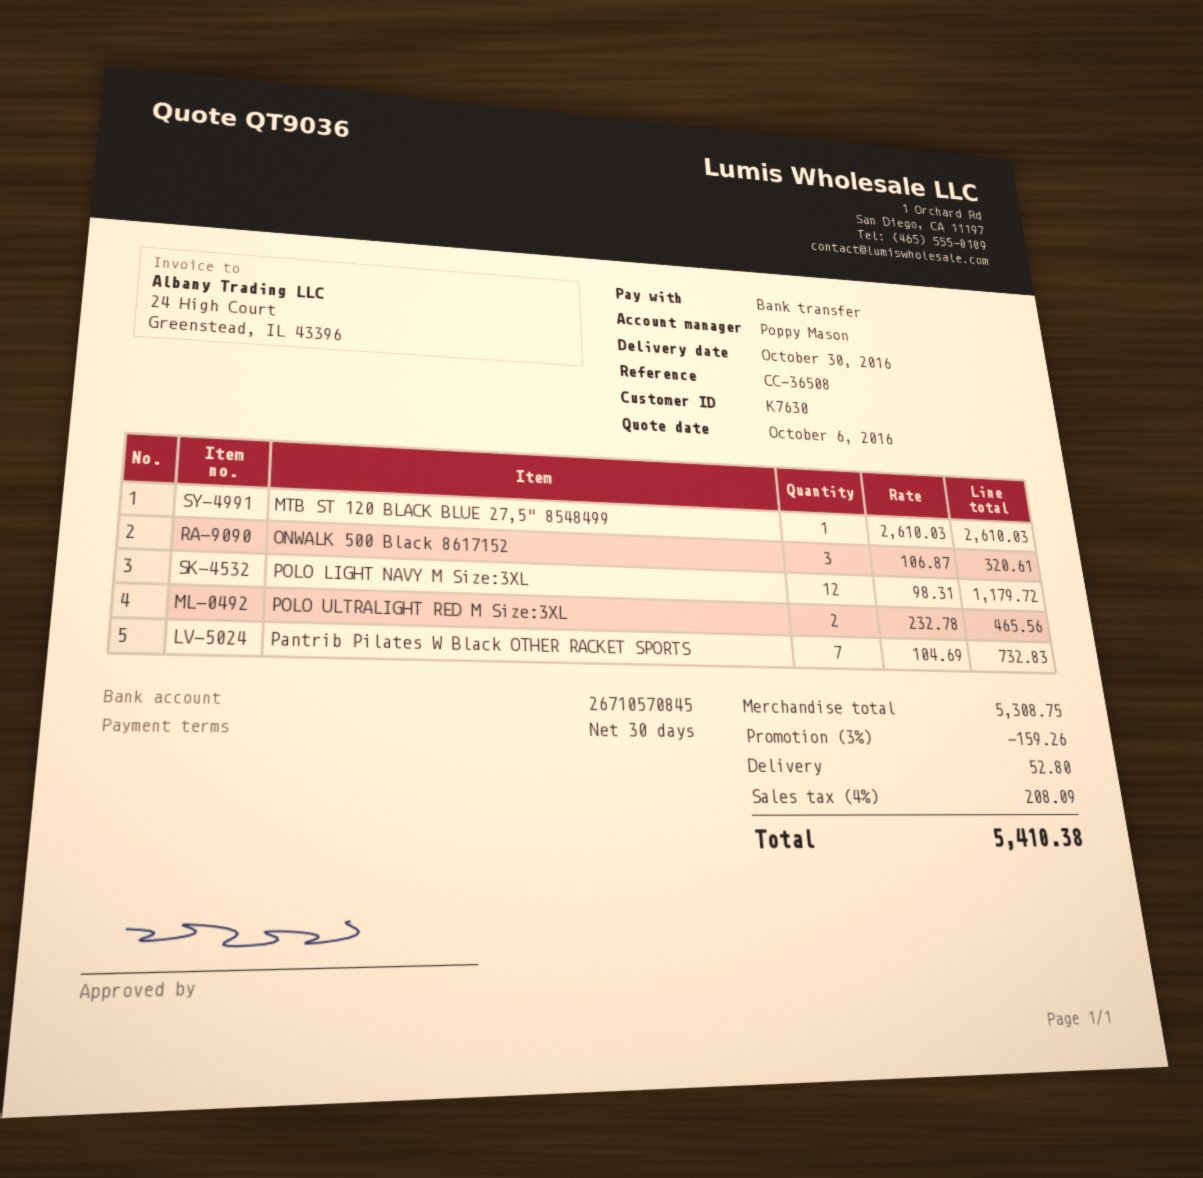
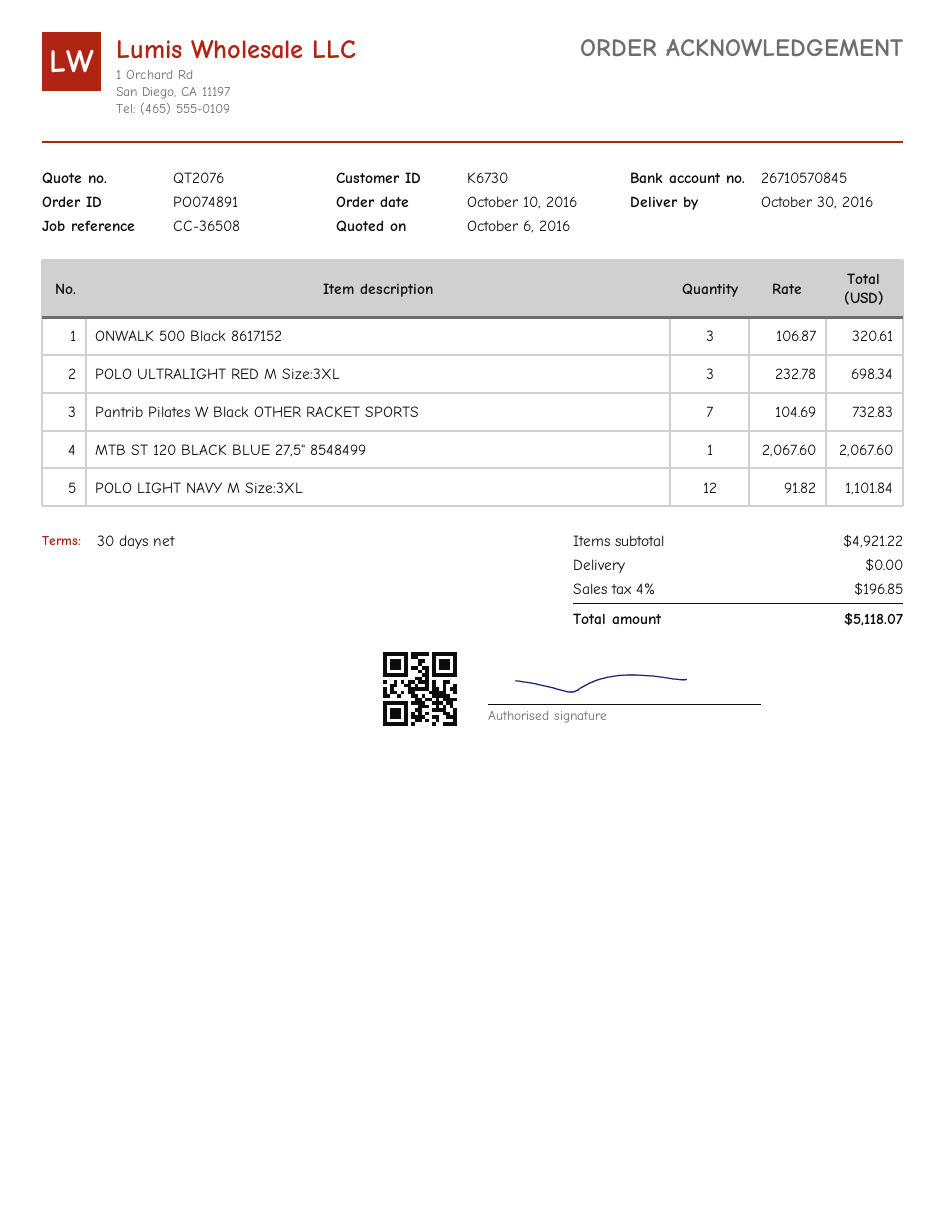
quote number: QT9036 -> QT2076
customer number: K7630 -> K6730
MTB ST 120 BLACK BLUE 27,5" 8548499: 1 x 2610.03 = 2610.03 -> 1 x 2067.60 = 2067.60
POLO LIGHT NAVY M Size:3XL: 12 x 98.31 = 1179.72 -> 12 x 91.82 = 1101.84
POLO ULTRALIGHT RED M Size:3XL: 2 x 232.78 = 465.56 -> 3 x 232.78 = 698.34
subtotal: 5308.75 -> 4921.22
discount: 3% = 159.26 -> none
shipping: 52.80 -> 0.00
tax: 4% = 208.09 -> 4% = 196.85
total: 5410.38 -> 5118.07

